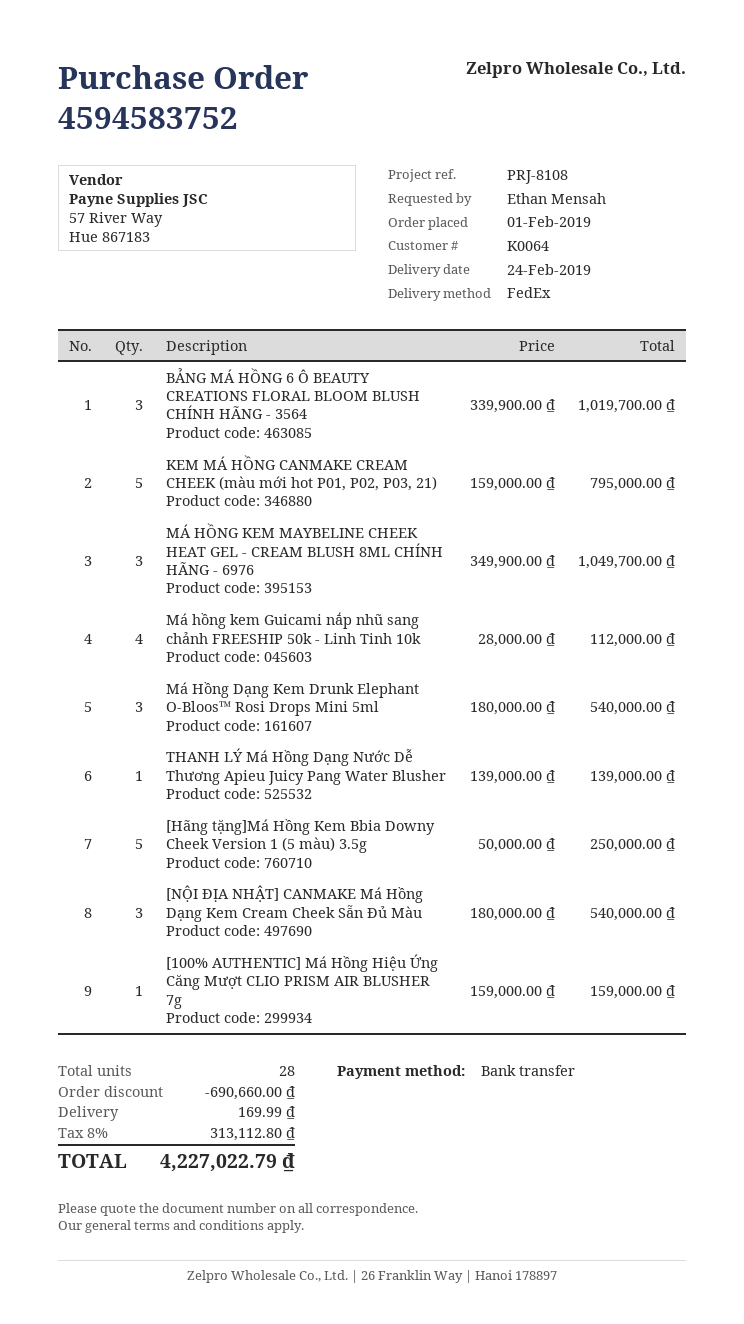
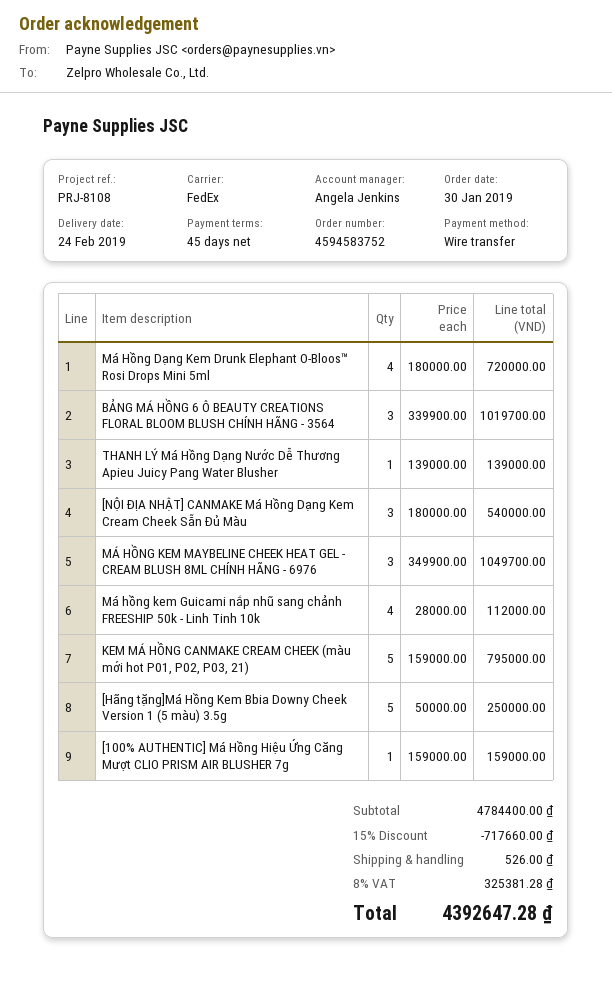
order date: 2019-02-01 -> 2019-01-30
Má Hồng Dạng Kem Drunk Elephant O-Bloos™ Rosi Drops Mini 5ml: 3 x 180000.00 = 540000.00 -> 4 x 180000.00 = 720000.00
discount: 690660.00 -> 717660.00
shipping: 169.99 -> 526.00
tax: 8% = 313112.80 -> 8% = 325381.28
total: 4227022.79 -> 4392647.28

